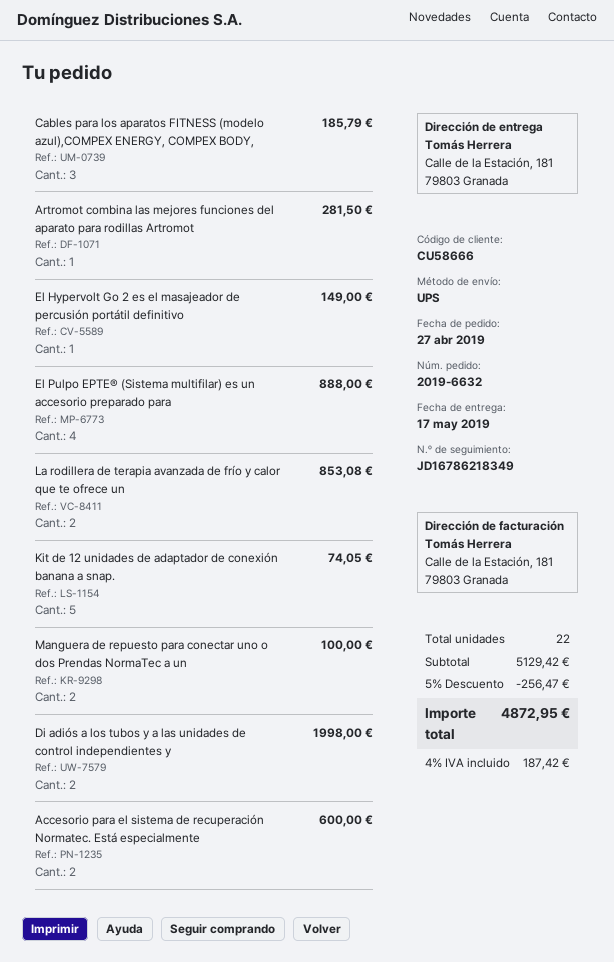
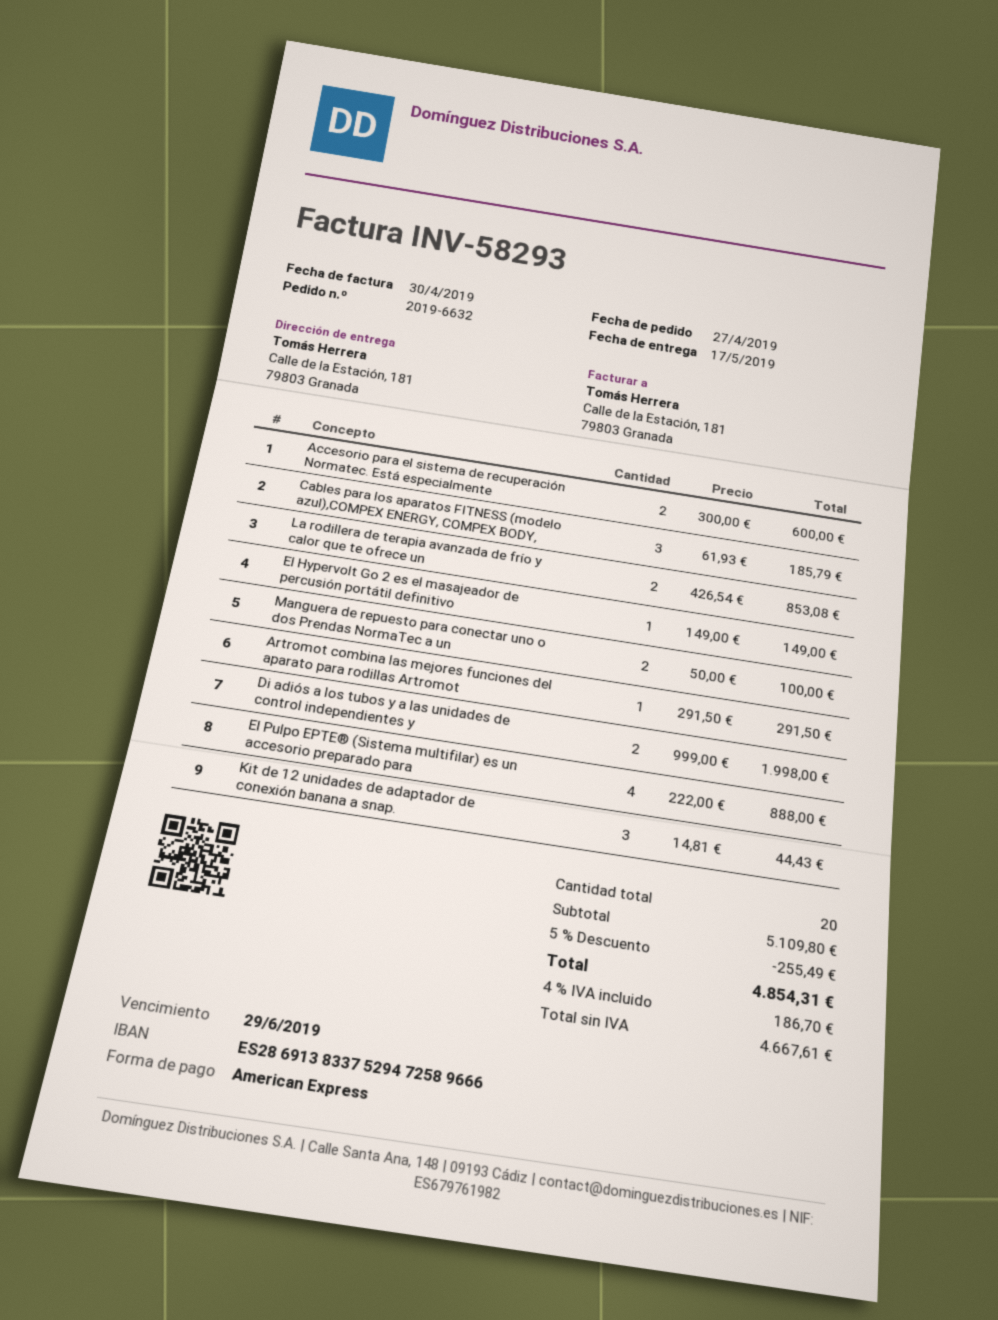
Artromot combina las mejores funciones del aparato para rodillas Artromot: 1 for 281.50 -> 1 for 291.50
Kit de 12 unidades de adaptador de conexión banana a snap.: 5 for 74.05 -> 3 for 44.43
total quantity: 22 -> 20
subtotal: 5129.42 -> 5109.80
discount: 5% = 256.47 -> 5% = 255.49
tax: 4% = 187.42 -> 4% = 186.70
total: 4872.95 -> 4854.31

